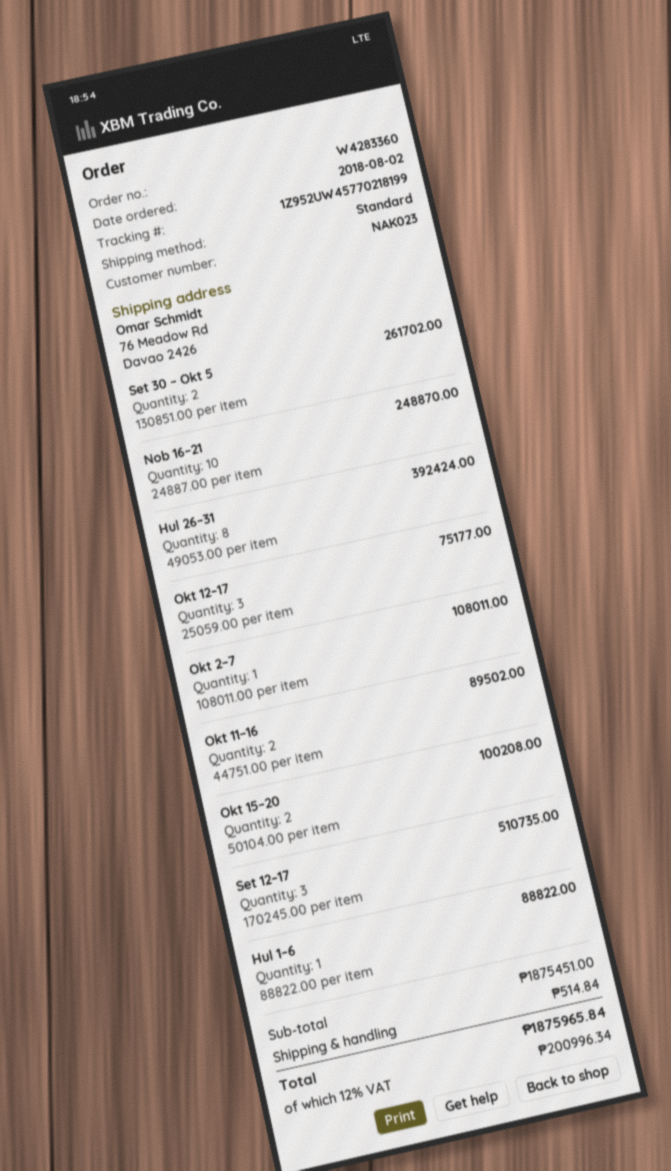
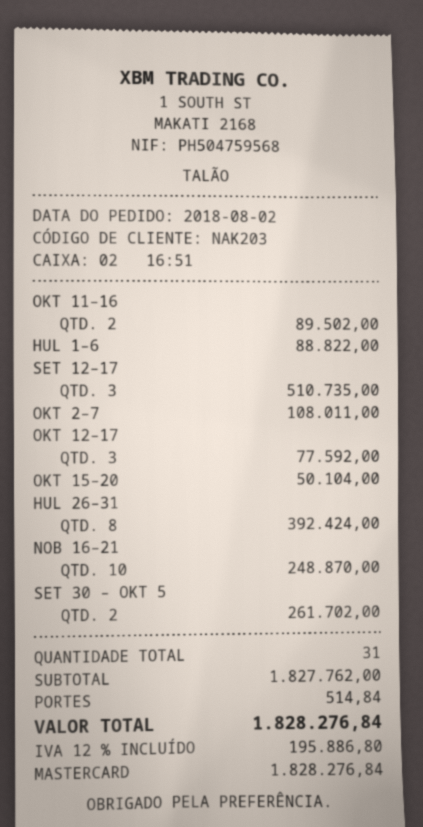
customer number: NAK023 -> NAK203
Okt 12–17: 3 for 75177.00 -> 3 for 77592.00
Okt 15–20: 2 for 100208.00 -> 1 for 50104.00
subtotal: 1875451.00 -> 1827762.00
tax: 12% = 200996.34 -> 12% = 195886.80
total: 1875965.84 -> 1828276.84

